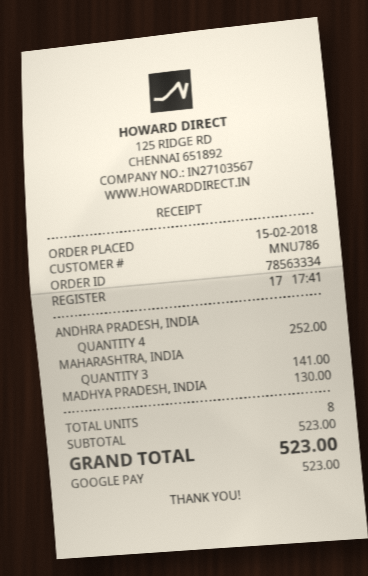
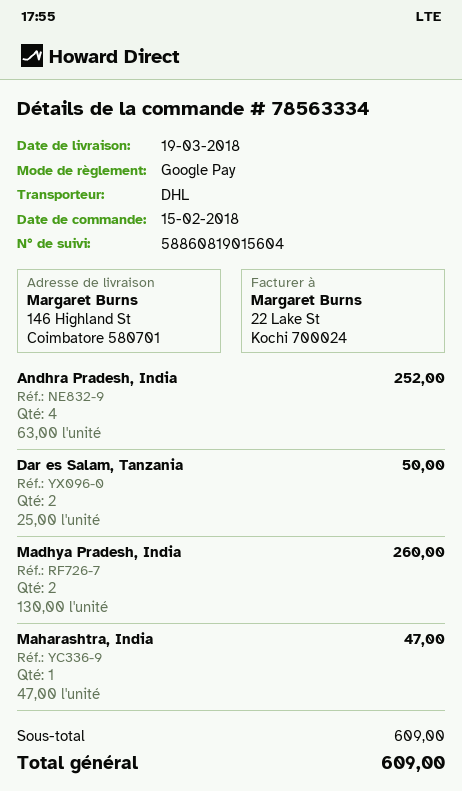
MAHARASHTRA, INDIA: 3 for 141.00 -> 1 for 47.00
MADHYA PRADESH, INDIA: 1 for 130.00 -> 2 for 260.00
Dar es Salam, Tanzania: none -> 2 for 50.00
subtotal: 523.00 -> 609.00
total: 523.00 -> 609.00

